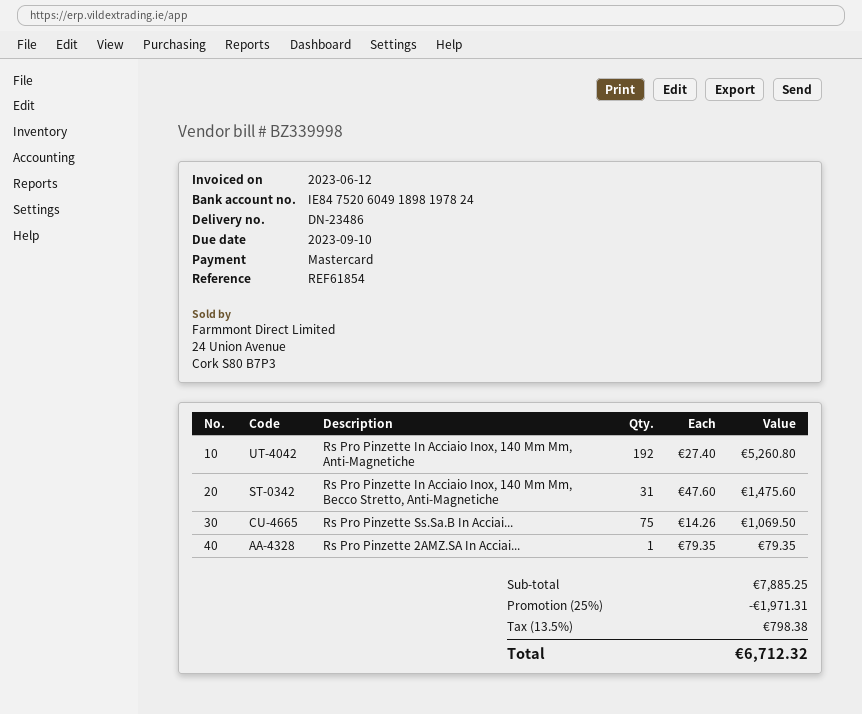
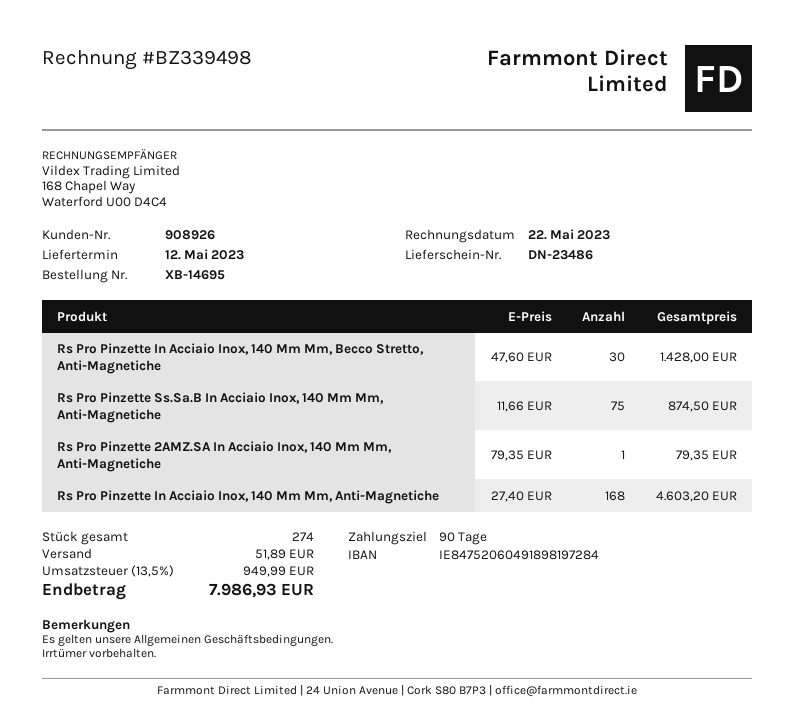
invoice number: BZ339998 -> BZ339498
invoice date: 2023-06-12 -> 2023-05-22
bank account: IE84752060491898197824 -> IE84752060491898197284
Rs Pro Pinzette In Acciaio Inox, 140 Mm Mm, Anti-Magnetiche: 192 x 27.40 = 5260.80 -> 168 x 27.40 = 4603.20
Rs Pro Pinzette In Acciaio Inox, 140 Mm Mm, Becco Stretto, Anti-Magnetiche: 31 x 47.60 = 1475.60 -> 30 x 47.60 = 1428.00
Rs Pro Pinzette Ss.Sa.B In Acciai...: 75 x 14.26 = 1069.50 -> 75 x 11.66 = 874.50
discount: 25% = 1971.31 -> none
shipping: none -> 51.89
tax: 13.5% = 798.38 -> 13.5% = 949.99
total: 6712.32 -> 7986.93

